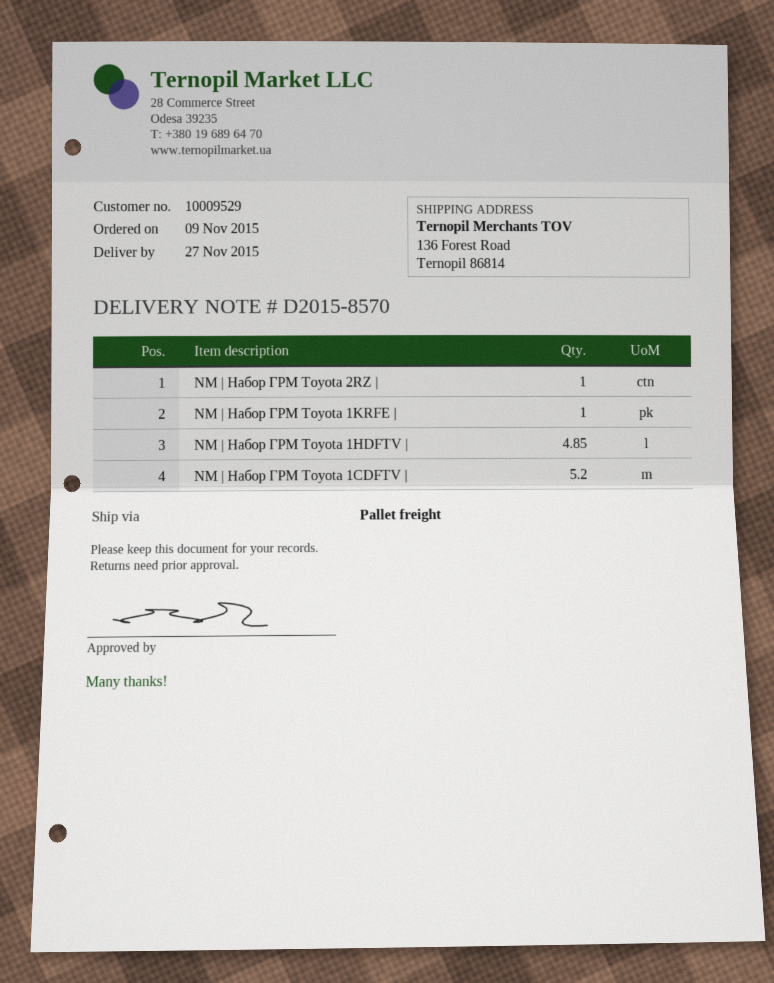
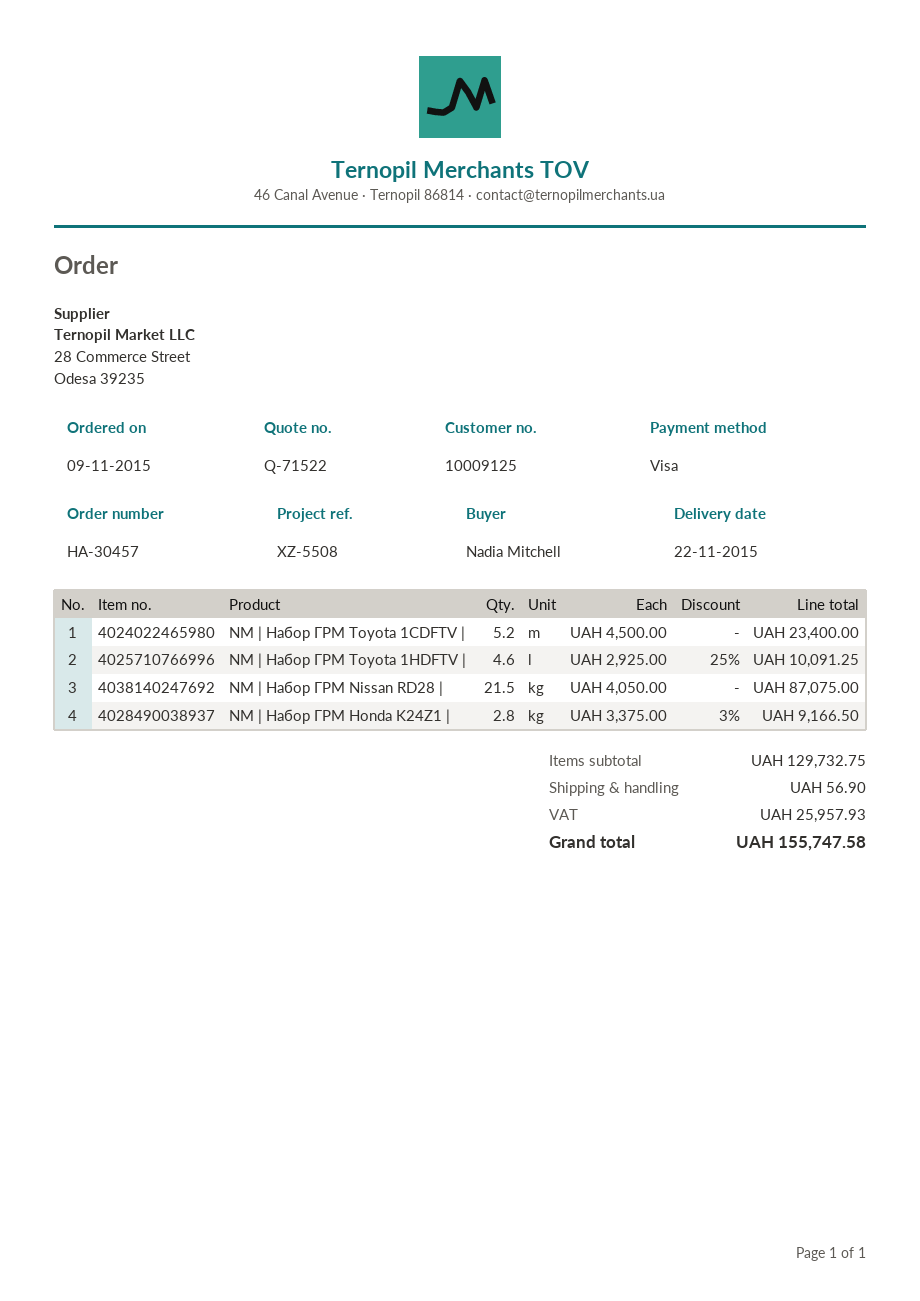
delivery date: 2015-11-27 -> 2015-11-22
customer number: 10009529 -> 10009125
NM | Набор ГРМ Toyota 2RZ |: 1 -> none
NM | Набор ГРМ Toyota 1KRFE |: 1 -> none
NM | Набор ГРМ Toyota 1HDFTV |: 4.85 -> 4.6
NM | Набор ГРМ Nissan RD28 |: none -> 21.5
NM | Набор ГРМ Honda K24Z1 |: none -> 2.8

